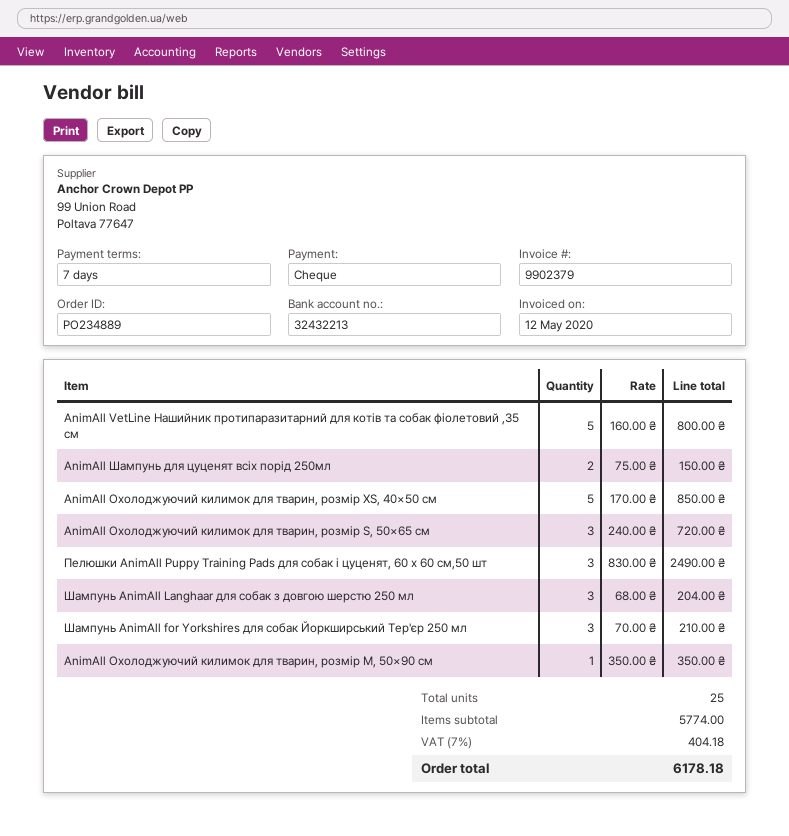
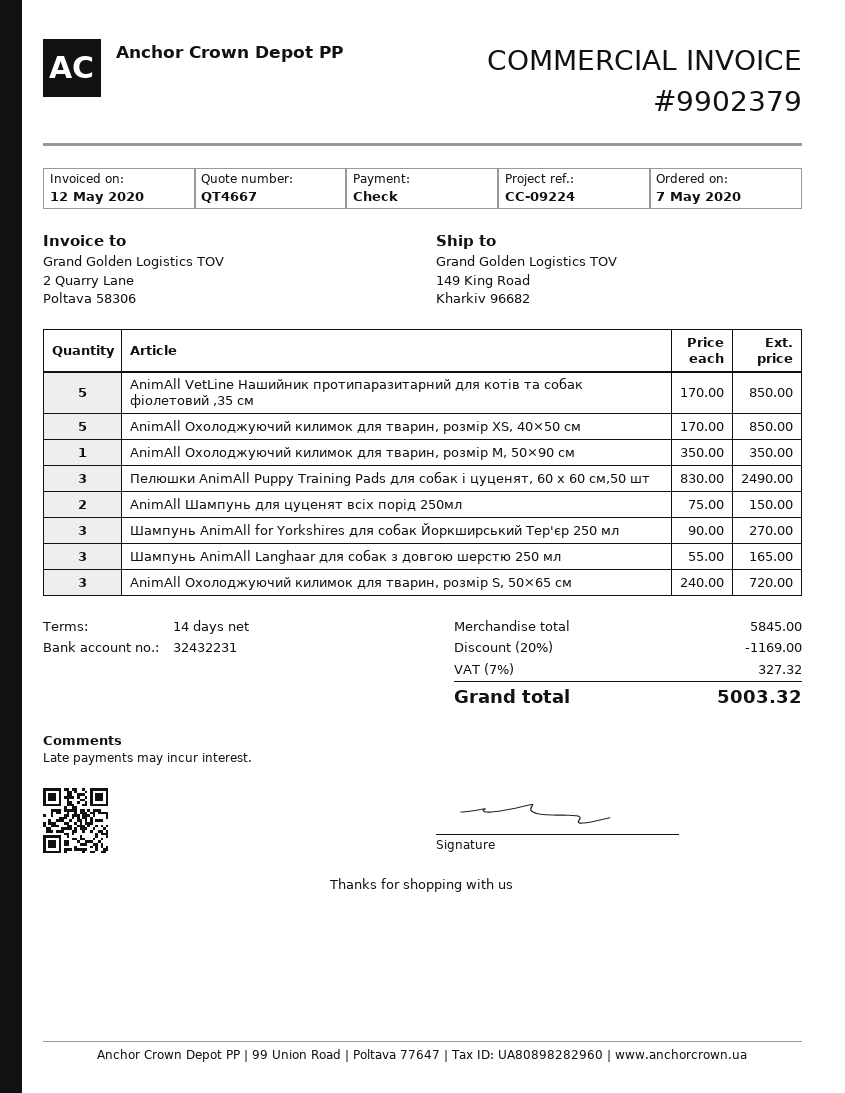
payment terms: 7 days -> 14 days
bank account: 32432213 -> 32432231
AnimAll VetLine Нашийник протипаразитарний для котів та собак фіолетовий ,35 см: 5 x 160.00 = 800.00 -> 5 x 170.00 = 850.00
Шампунь AnimAll Langhaar для собак з довгою шерстю 250 мл: 3 x 68.00 = 204.00 -> 3 x 55.00 = 165.00
Шампунь AnimAll for Yorkshires для собак Йоркширський Тер'єр 250 мл: 3 x 70.00 = 210.00 -> 3 x 90.00 = 270.00
subtotal: 5774.00 -> 5845.00
discount: none -> 20% = 1169.00
tax: 7% = 404.18 -> 7% = 327.32
total: 6178.18 -> 5003.32

